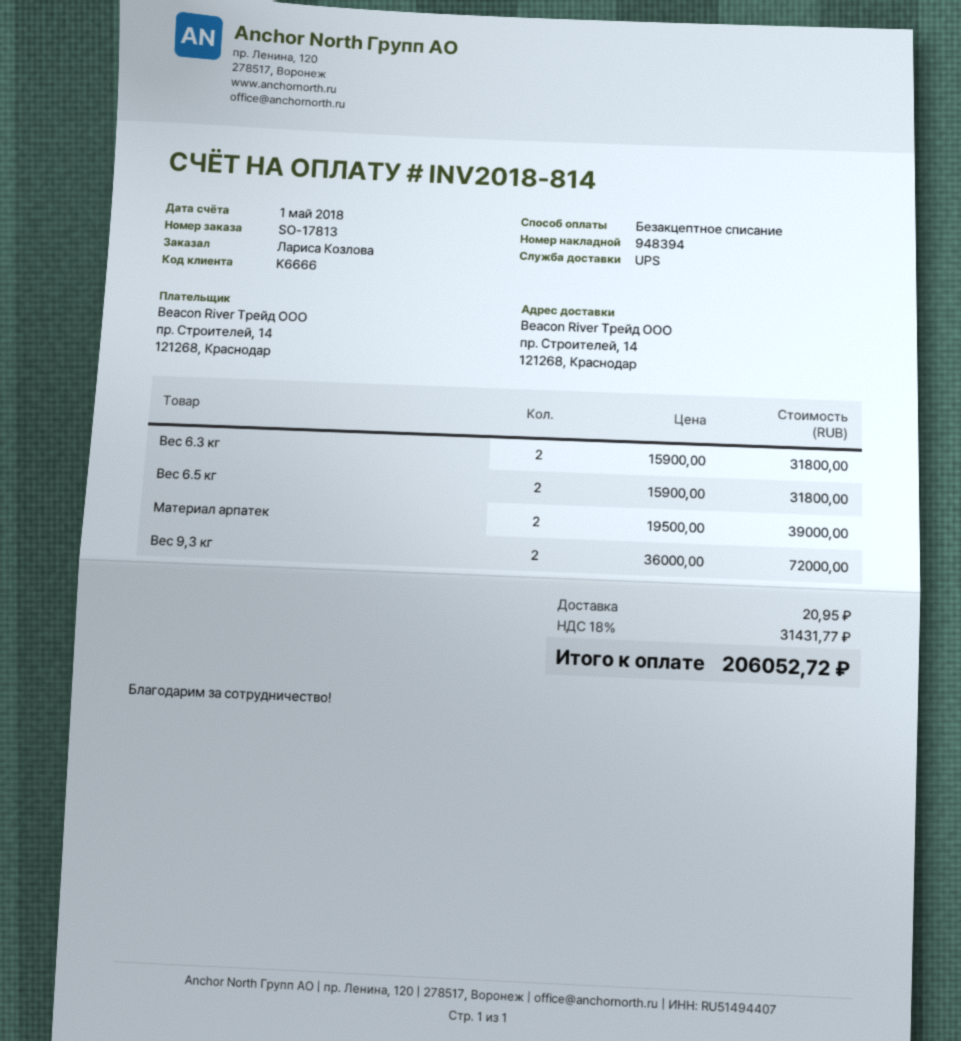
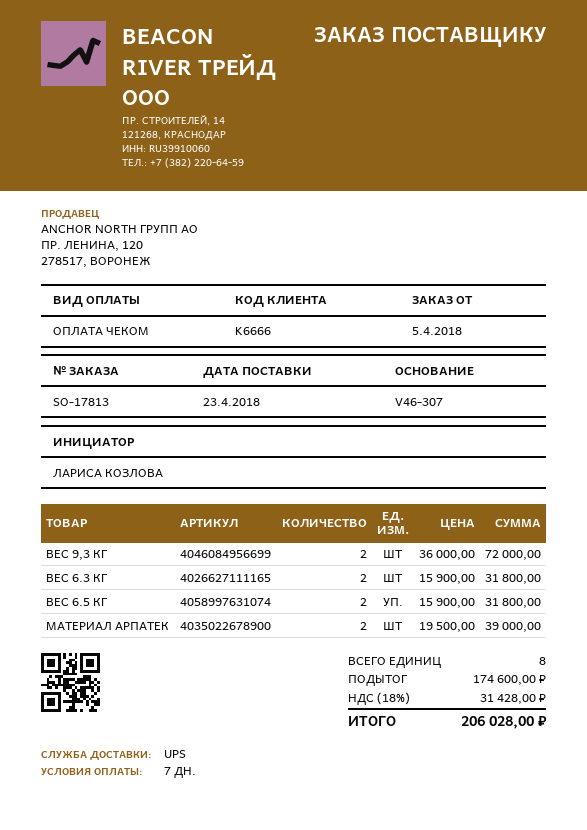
payment method: direct debit -> cheque
shipping: 20.95 -> none
tax: 18% = 31431.77 -> 18% = 31428.00
total: 206052.72 -> 206028.00

